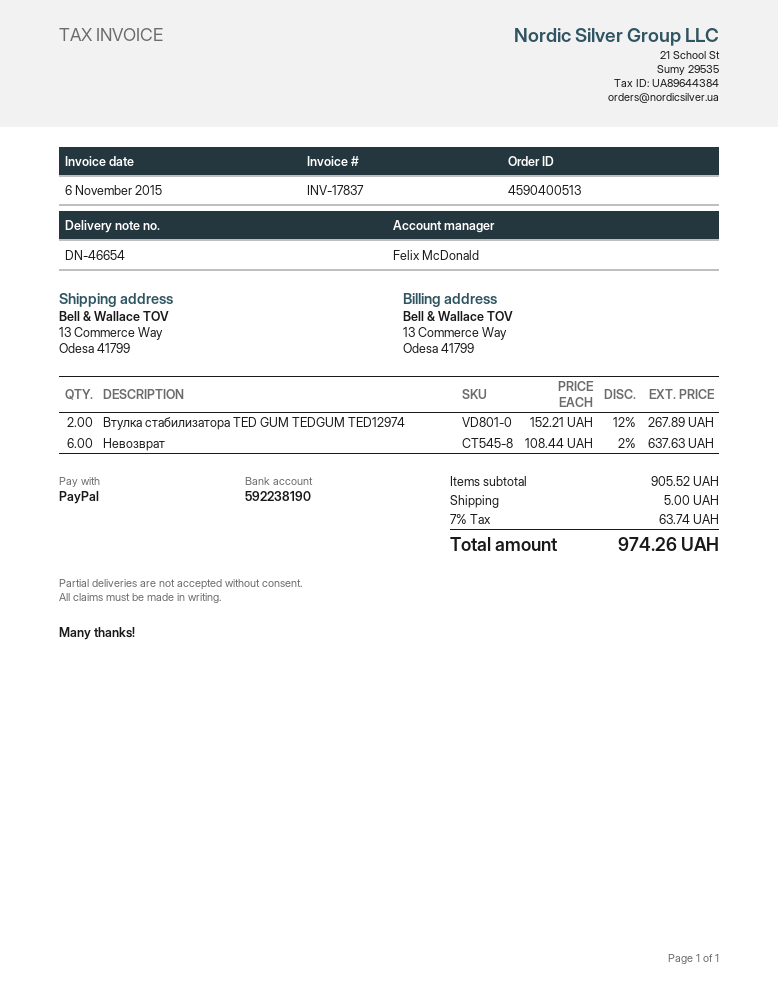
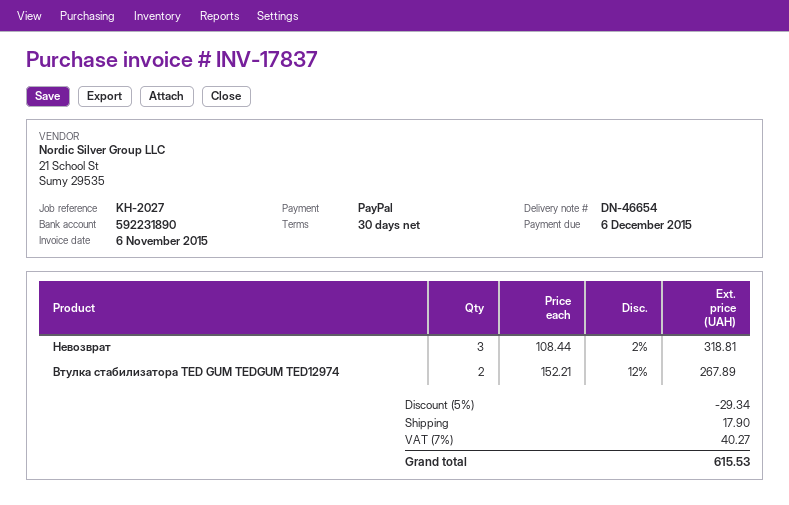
bank account: 592238190 -> 592231890
Невозврат: 6 x 108.44 - 2% = 637.63 -> 3 x 108.44 - 2% = 318.81
discount: none -> 5% = 29.34
shipping: 5.00 -> 17.90
tax: 7% = 63.74 -> 7% = 40.27
total: 974.26 -> 615.53

